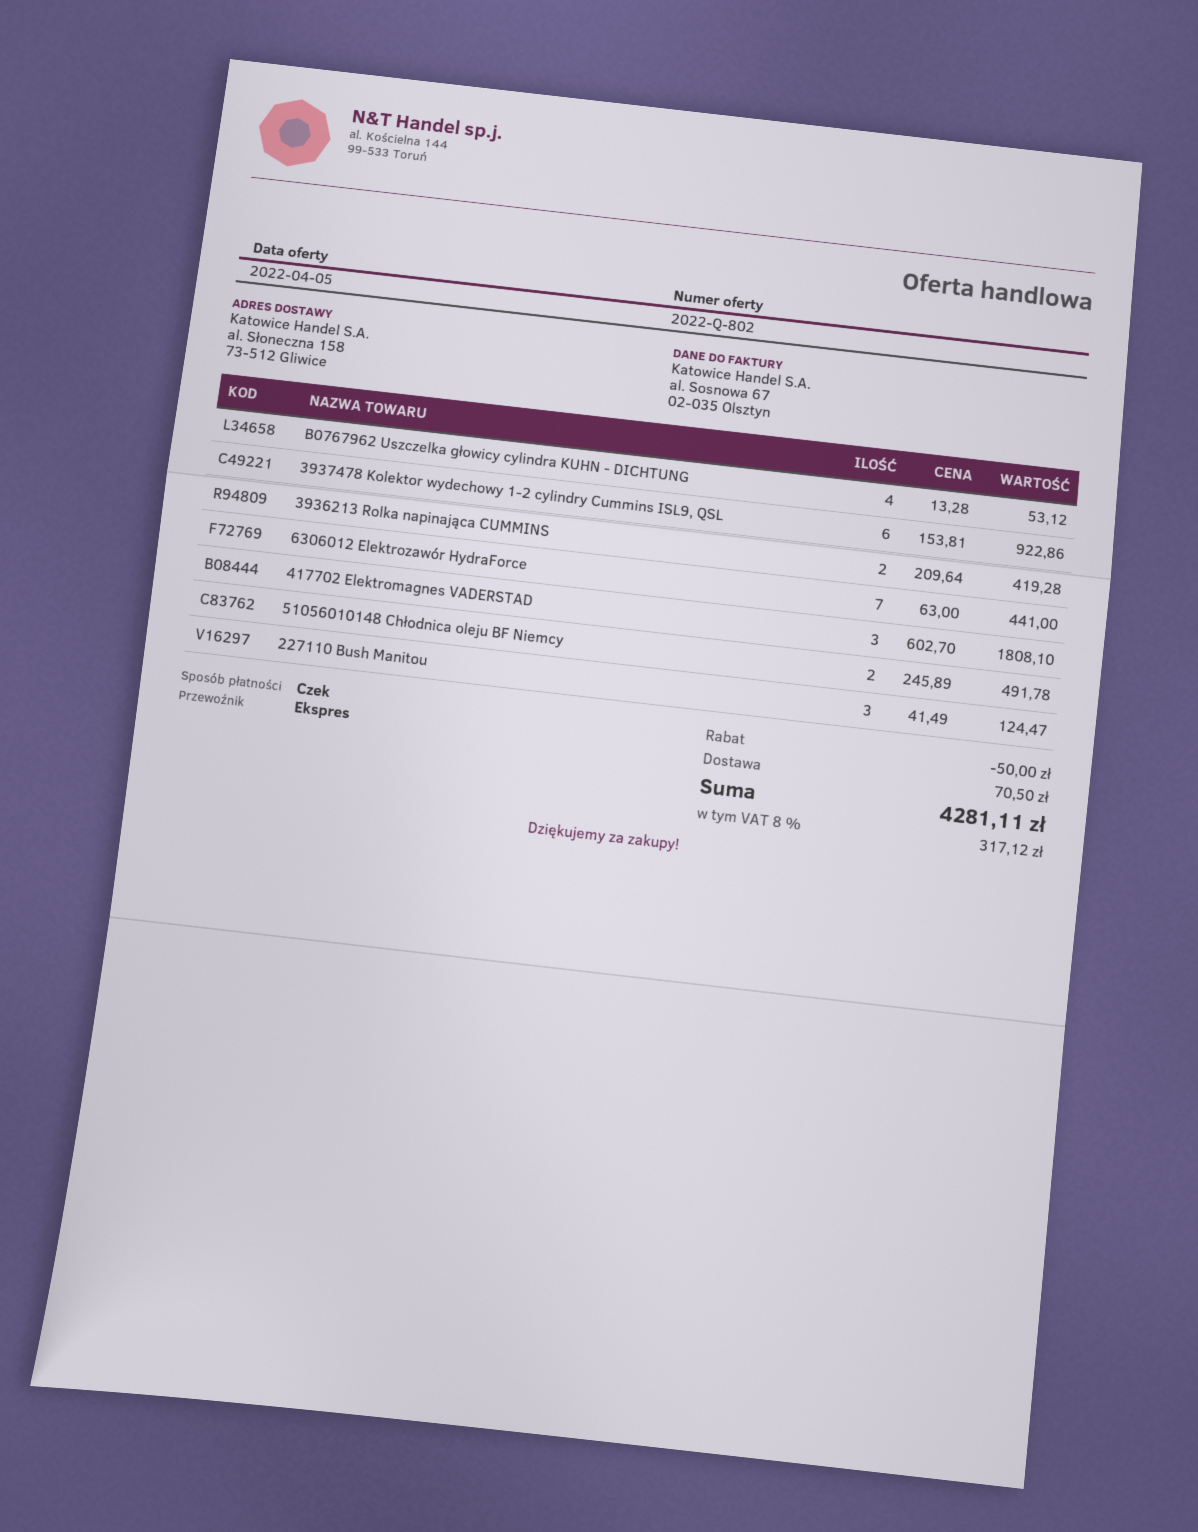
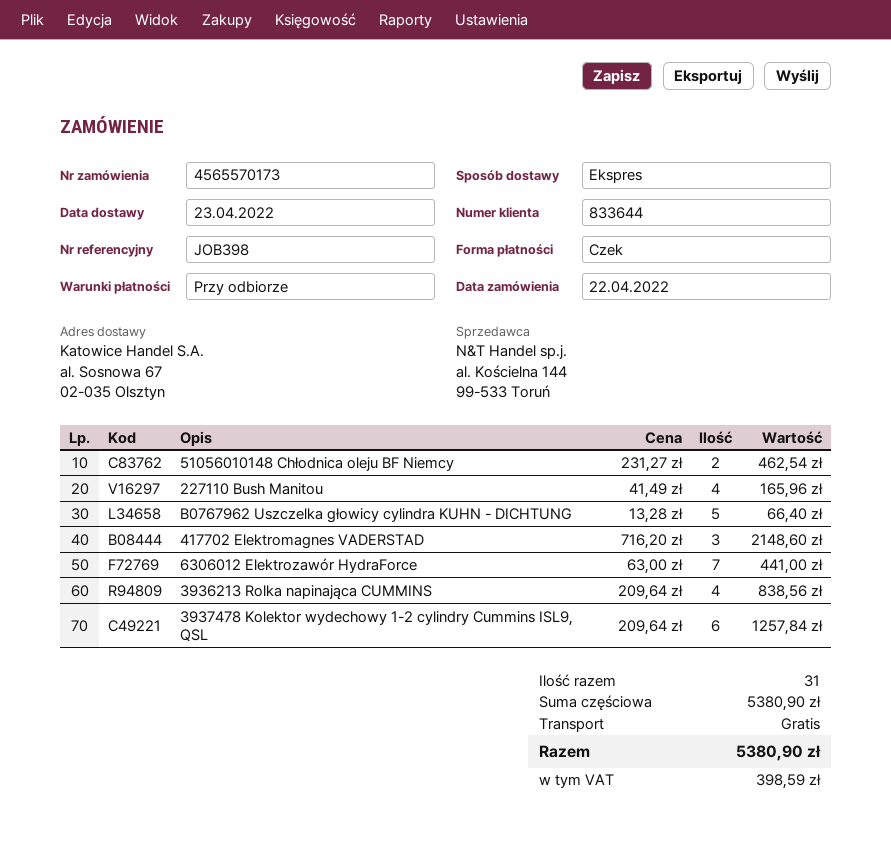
ship to: al. Słoneczna 158, 73-512 Gliwice -> al. Sosnowa 67, 02-035 Olsztyn
B0767962 Uszczelka głowicy cylindra KUHN - DICHTUNG: 4 x 13.28 = 53.12 -> 5 x 13.28 = 66.40
3937478 Kolektor wydechowy 1-2 cylindry Cummins ISL9, QSL: 6 x 153.81 = 922.86 -> 6 x 209.64 = 1257.84
3936213 Rolka napinająca CUMMINS: 2 x 209.64 = 419.28 -> 4 x 209.64 = 838.56
417702 Elektromagnes VADERSTAD: 3 x 602.70 = 1808.10 -> 3 x 716.20 = 2148.60
51056010148 Chłodnica oleju BF Niemcy: 2 x 245.89 = 491.78 -> 2 x 231.27 = 462.54
227110 Bush Manitou: 3 x 41.49 = 124.47 -> 4 x 41.49 = 165.96
discount: 50.00 -> none
shipping: 70.50 -> 0.00
tax: 317.12 -> 398.59
total: 4281.11 -> 5380.90

